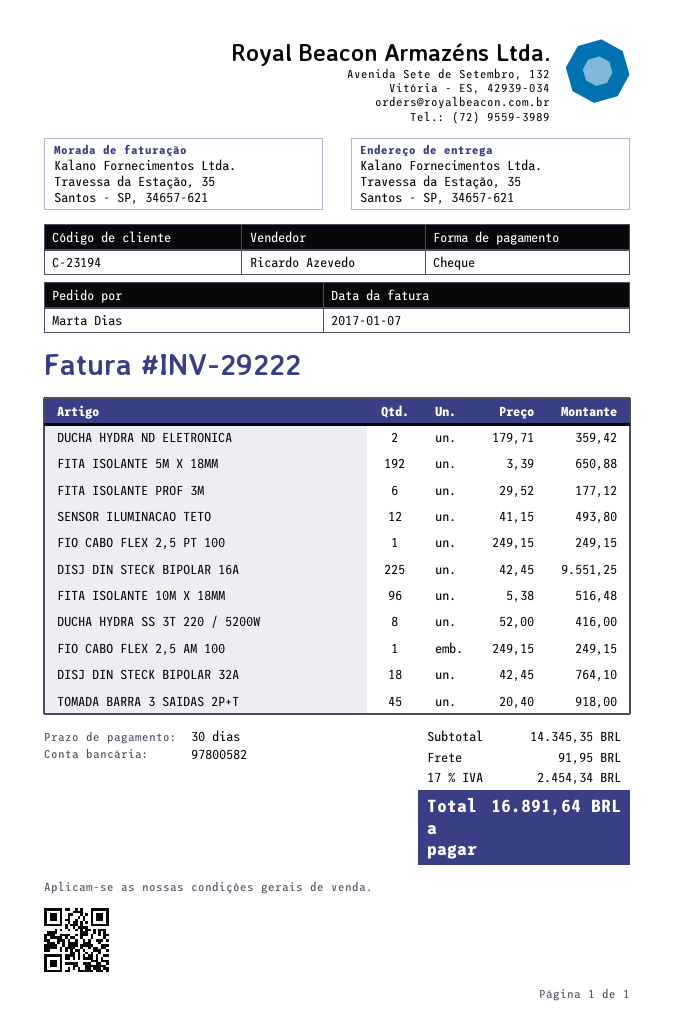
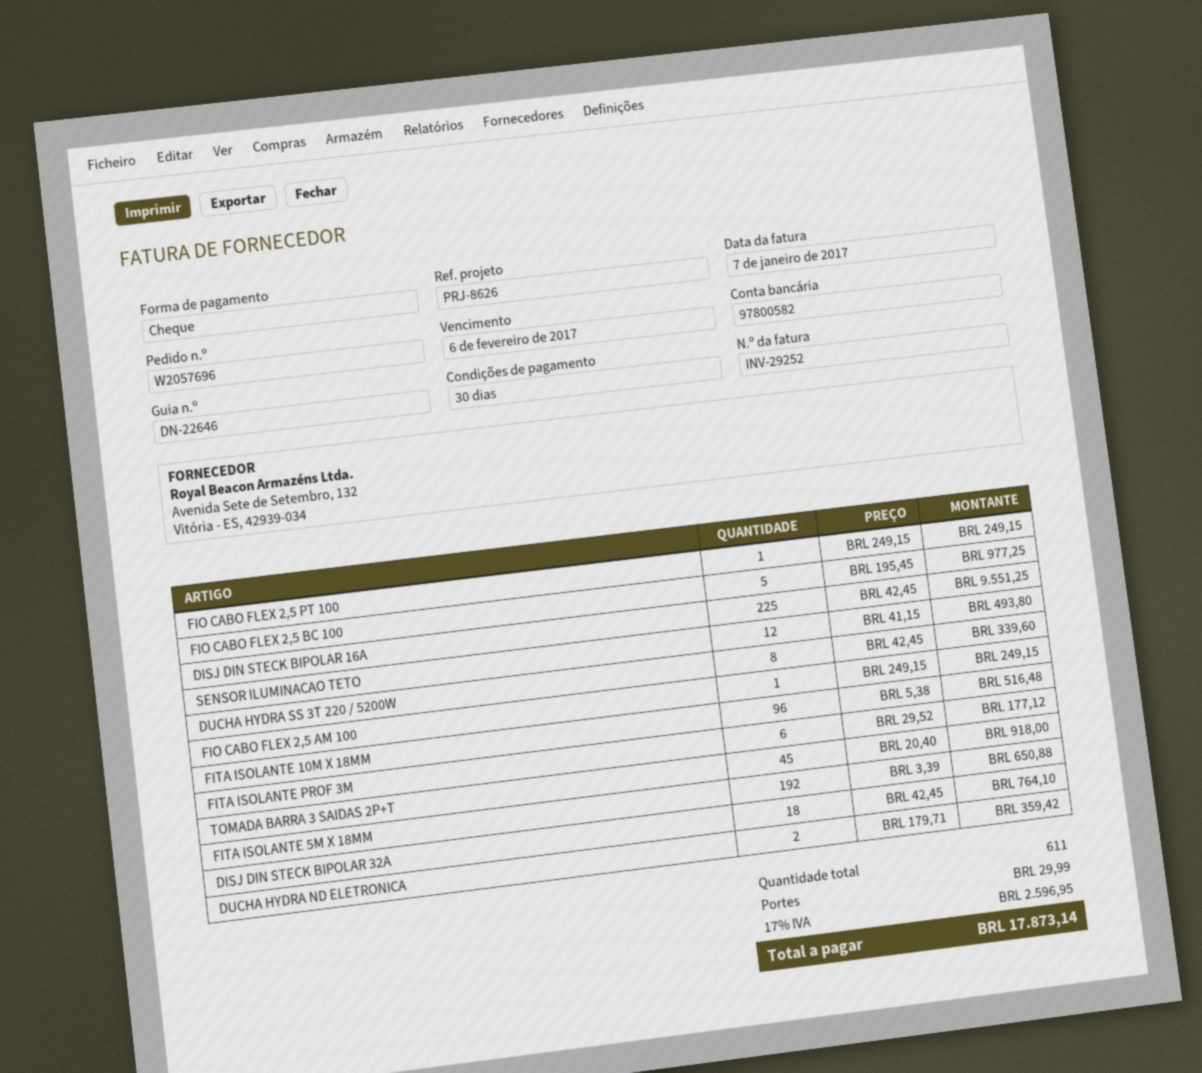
invoice number: INV-29222 -> INV-29252
DUCHA HYDRA SS 3T 220 / 5200W: 8 x 52.00 = 416.00 -> 8 x 42.45 = 339.60
FIO CABO FLEX 2,5 BC 100: none -> 5 x 195.45 = 977.25
shipping: 91.95 -> 29.99
tax: 17% = 2454.34 -> 17% = 2596.95
total: 16891.64 -> 17873.14

